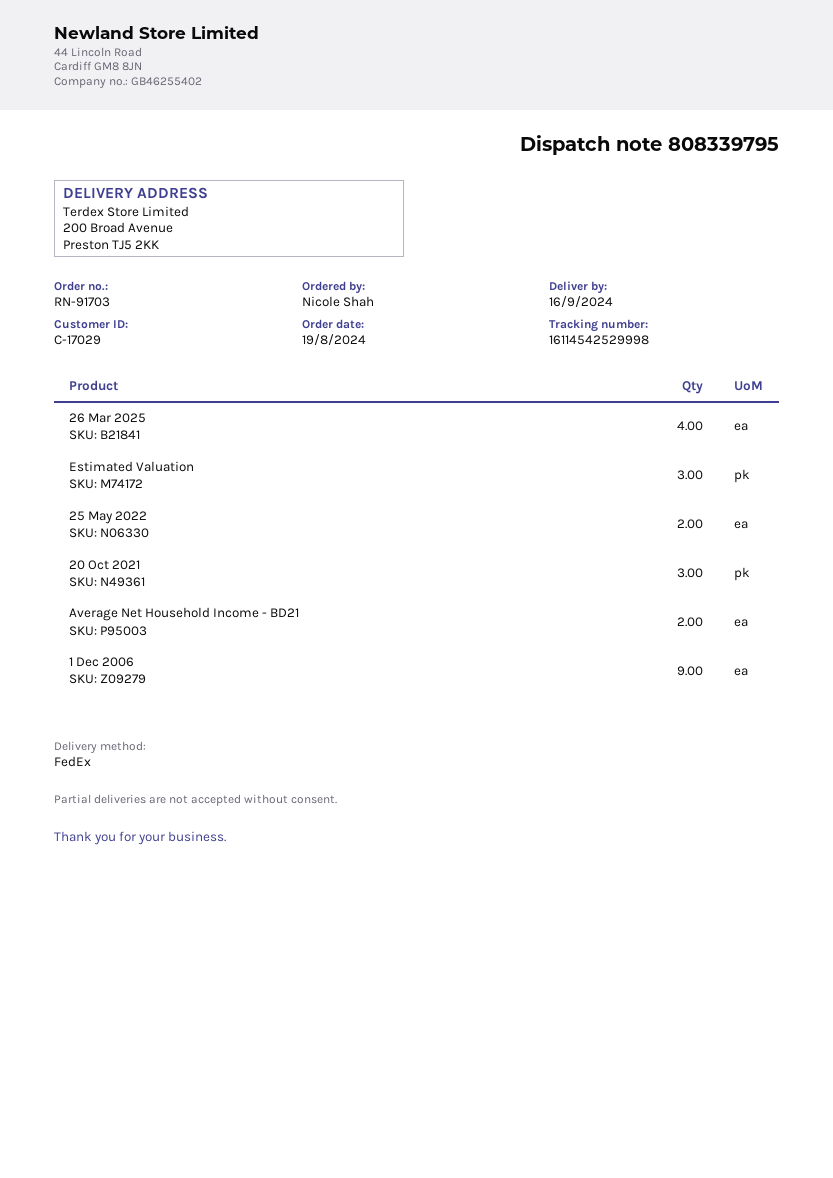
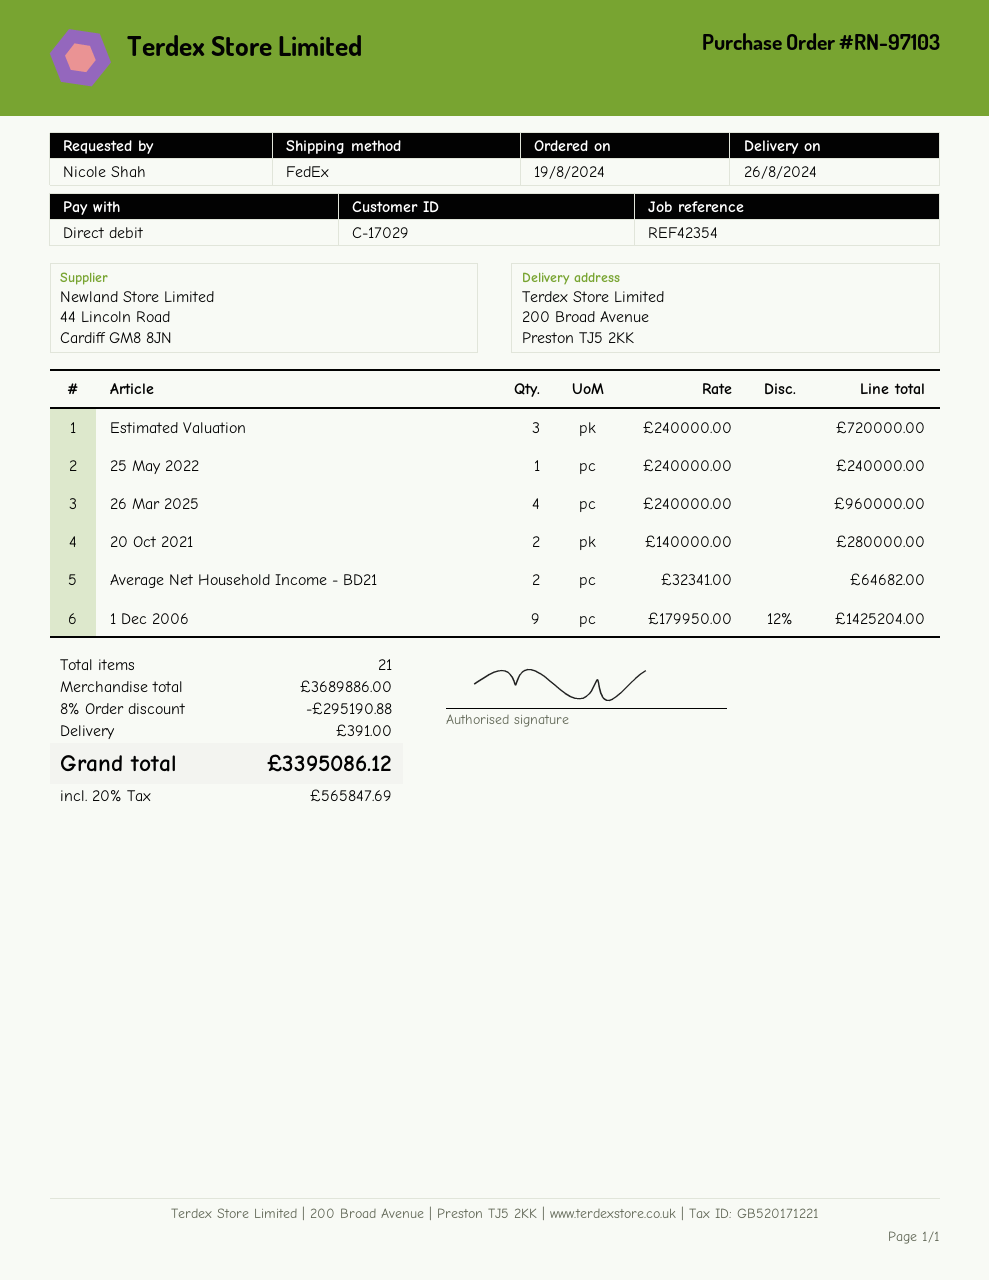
order number: RN-91703 -> RN-97103
delivery date: 2024-09-16 -> 2024-08-26
25 May 2022: 2 -> 1
20 Oct 2021: 3 -> 2

